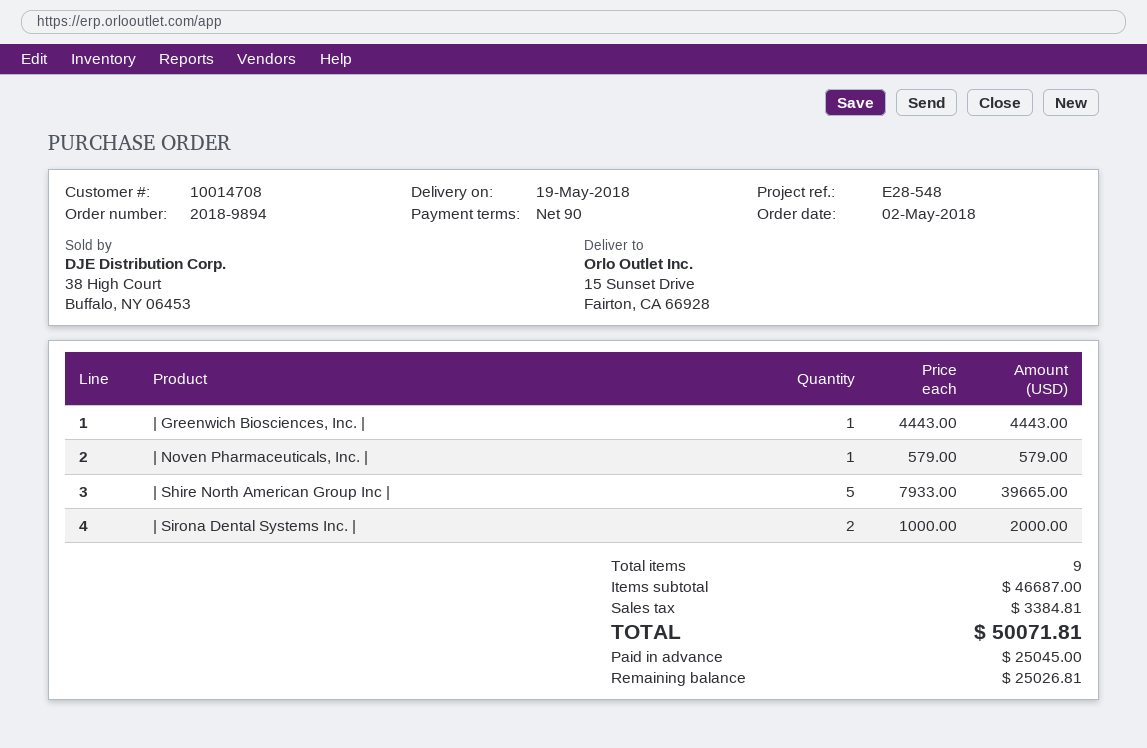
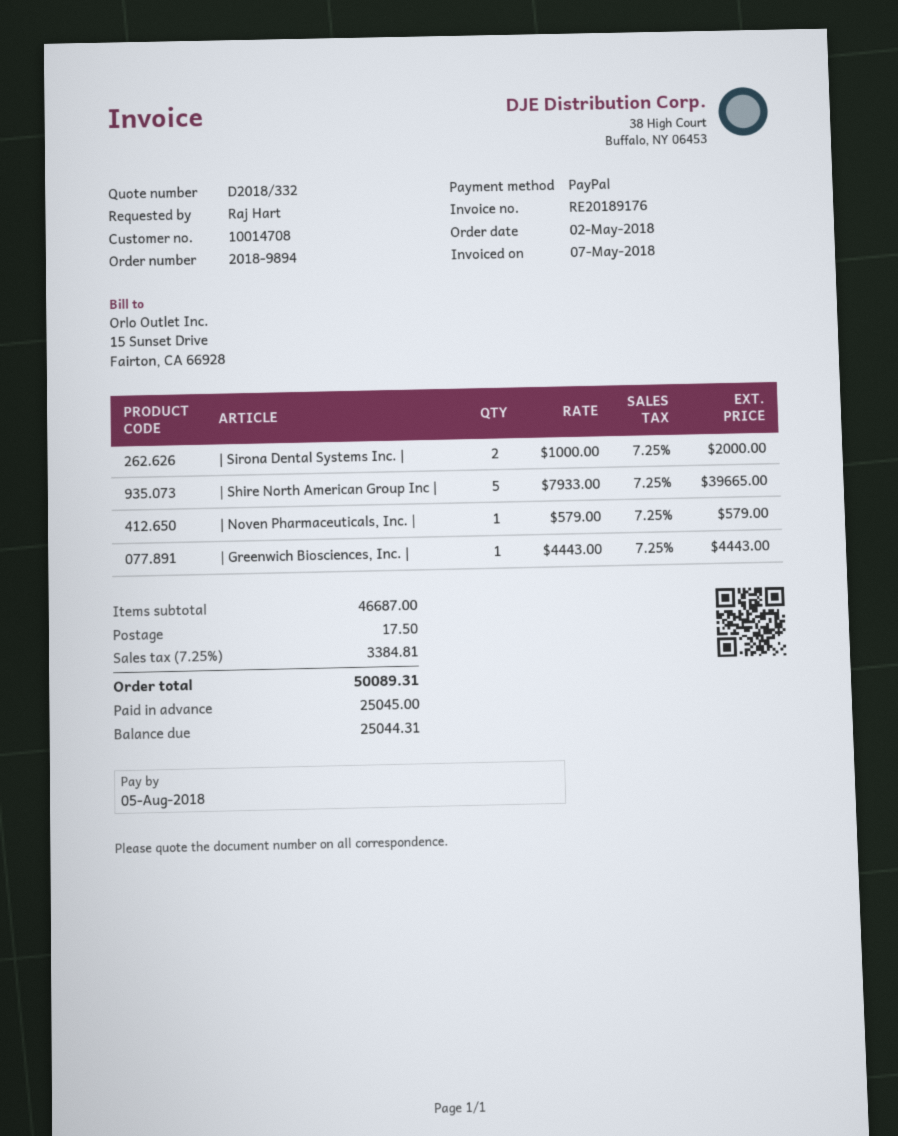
shipping: none -> 17.50
total: 50071.81 -> 50089.31
balance: 25026.81 -> 25044.31

